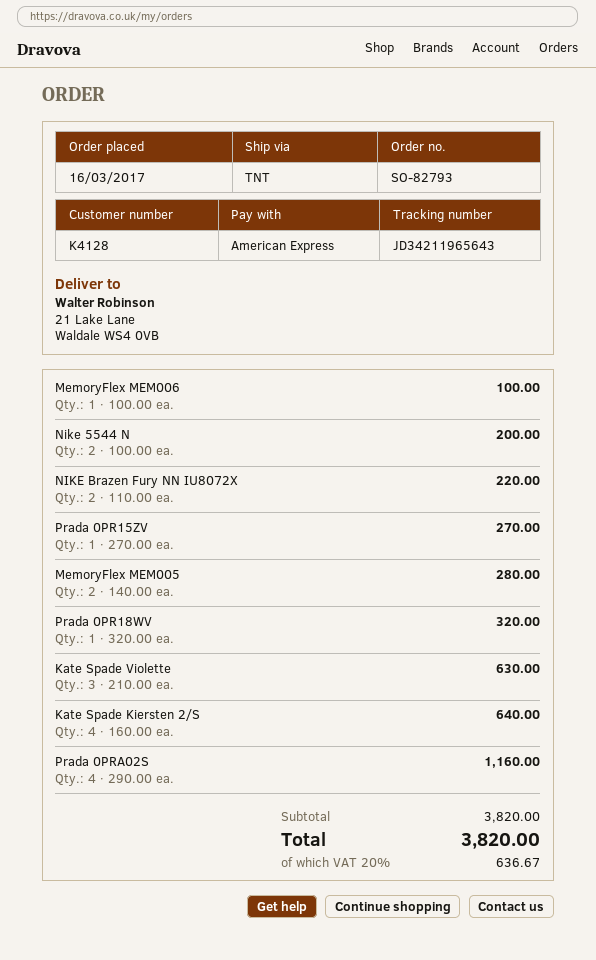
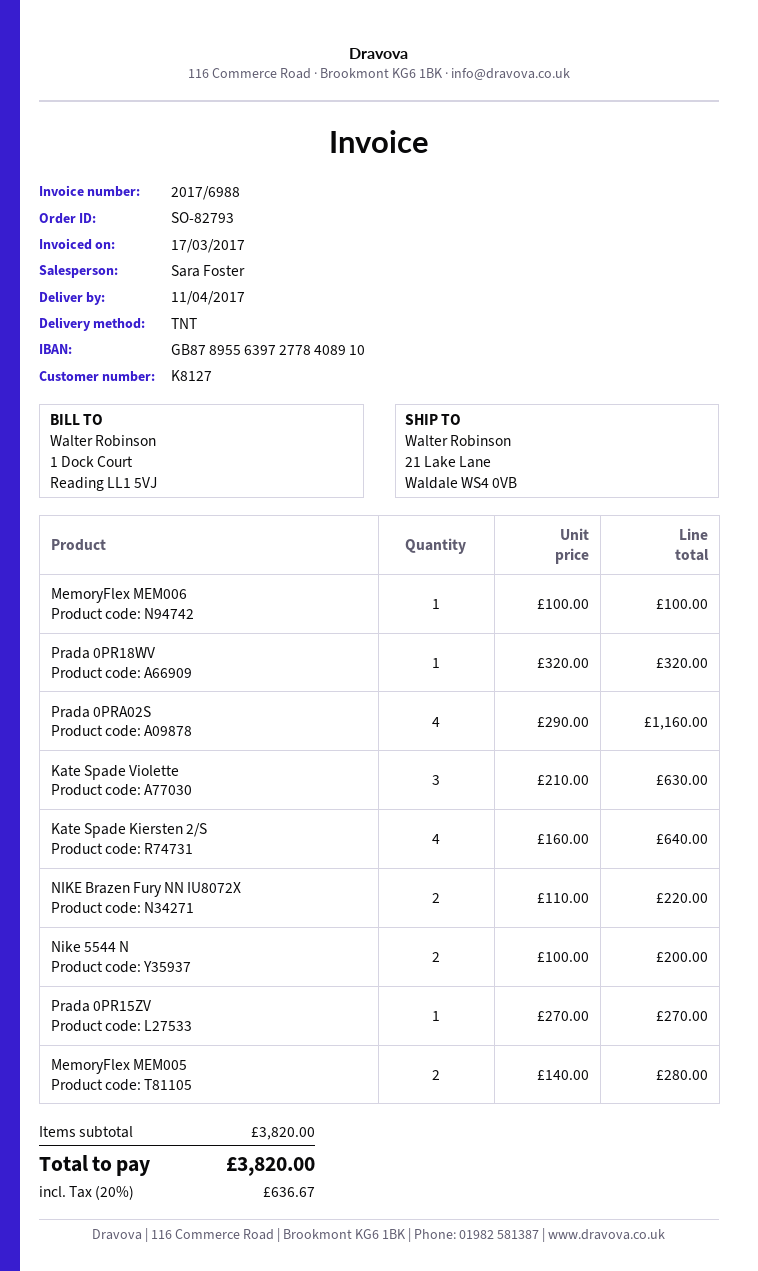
customer number: K4128 -> K8127

